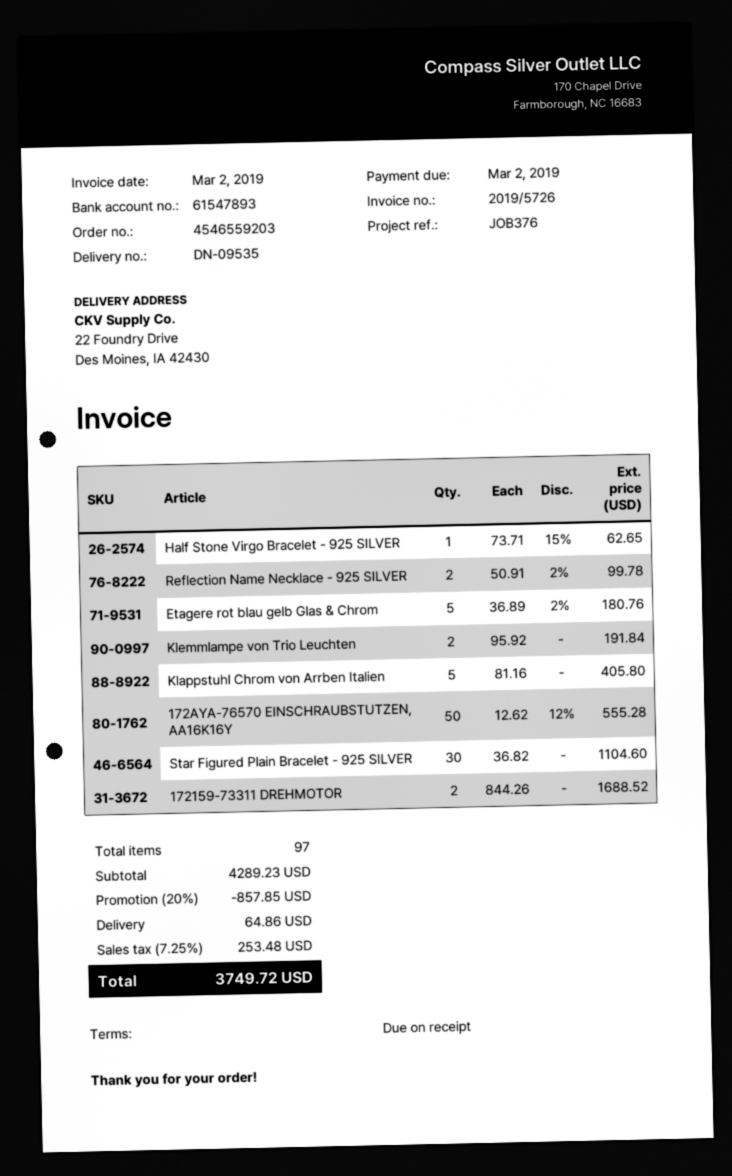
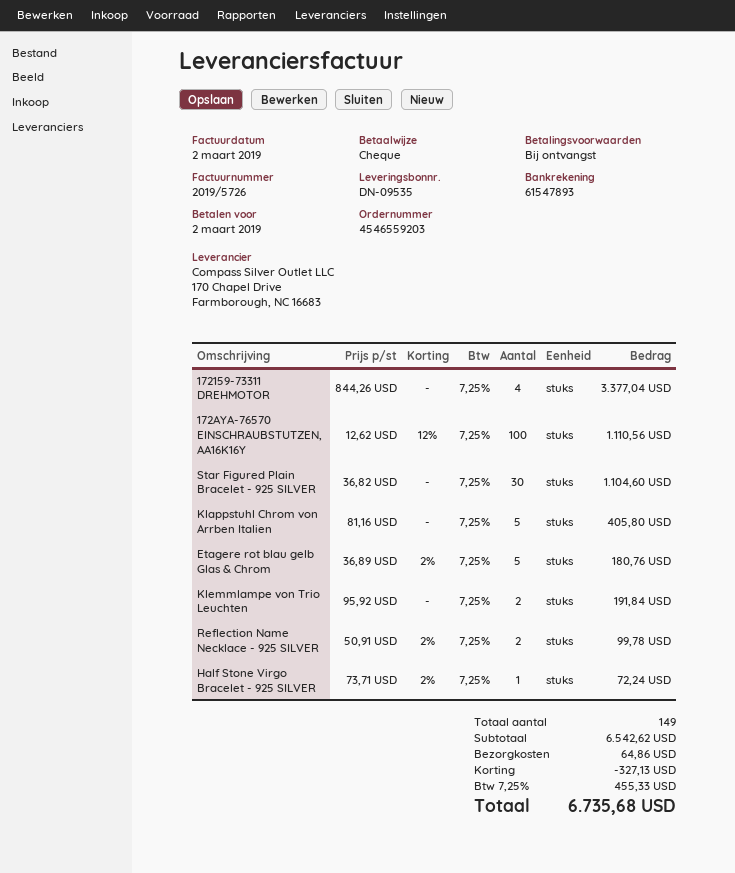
Half Stone Virgo Bracelet - 925 SILVER: 1 x 73.71 - 15% = 62.65 -> 1 x 73.71 - 2% = 72.24
172AYA-76570 EINSCHRAUBSTUTZEN, AA16K16Y: 50 x 12.62 - 12% = 555.28 -> 100 x 12.62 - 12% = 1110.56
172159-73311 DREHMOTOR: 2 x 844.26 = 1688.52 -> 4 x 844.26 = 3377.04
total quantity: 97 -> 149
subtotal: 4289.23 -> 6542.62
discount: 857.85 -> 327.13
tax: 7.25% = 253.48 -> 7.25% = 455.33
total: 3749.72 -> 6735.68

